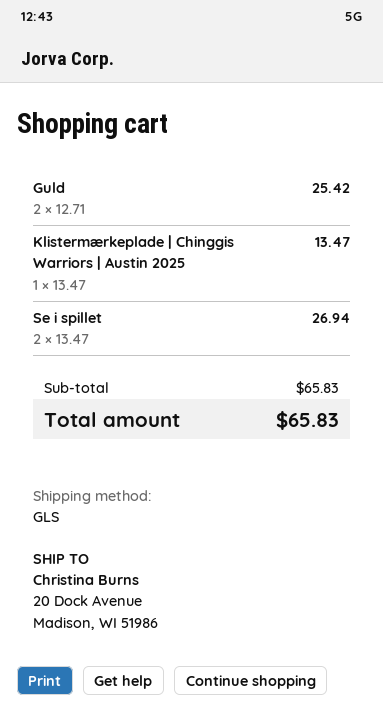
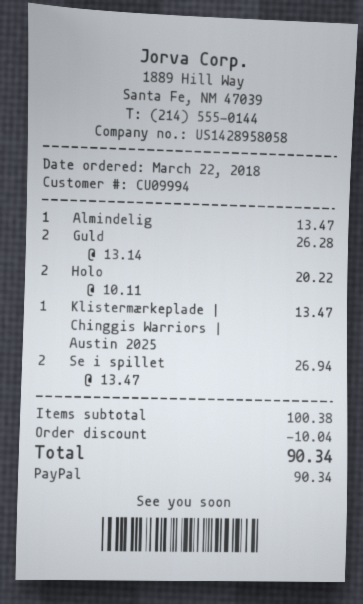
Guld: 2 x 12.71 = 25.42 -> 2 x 13.14 = 26.28
Almindelig: none -> 1 x 13.47 = 13.47
Holo: none -> 2 x 10.11 = 20.22
subtotal: 65.83 -> 100.38
discount: none -> 10.04
total: 65.83 -> 90.34

